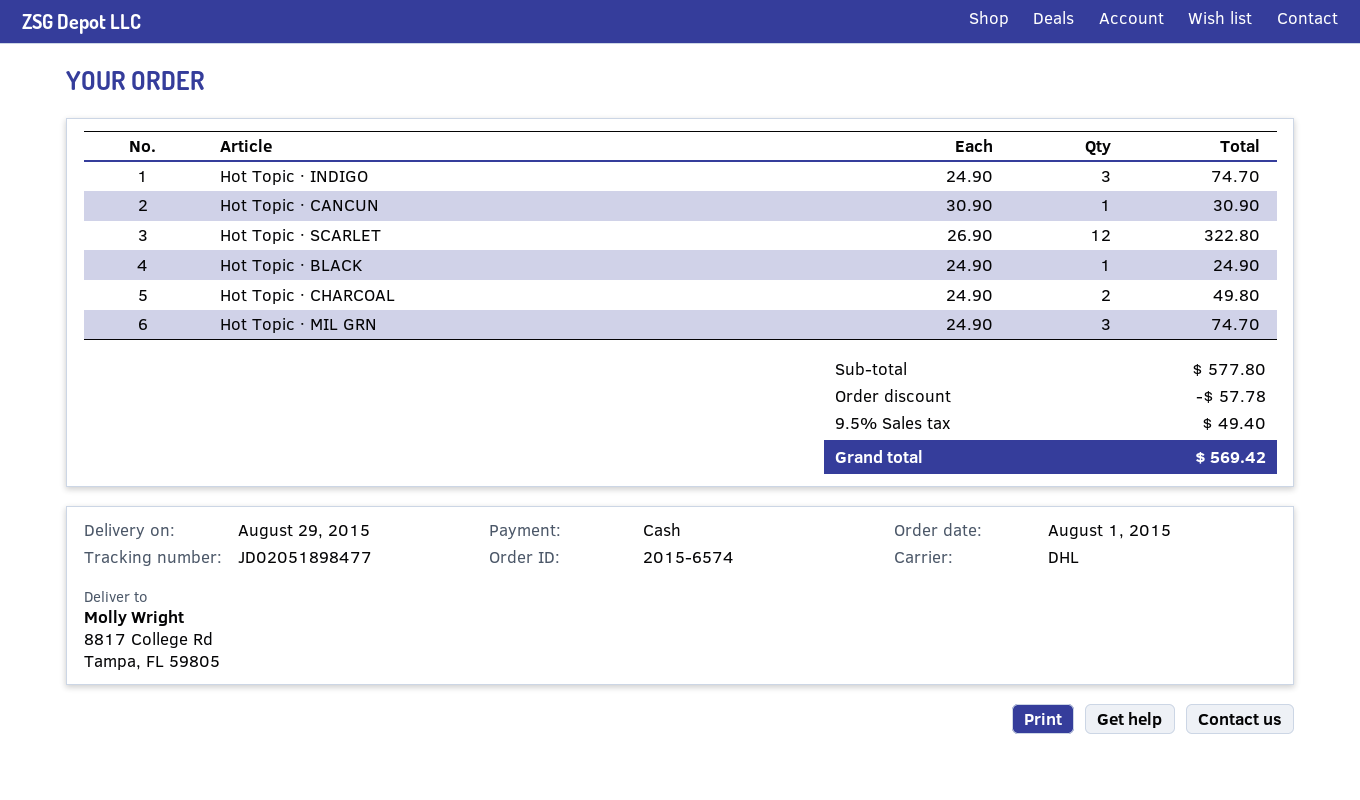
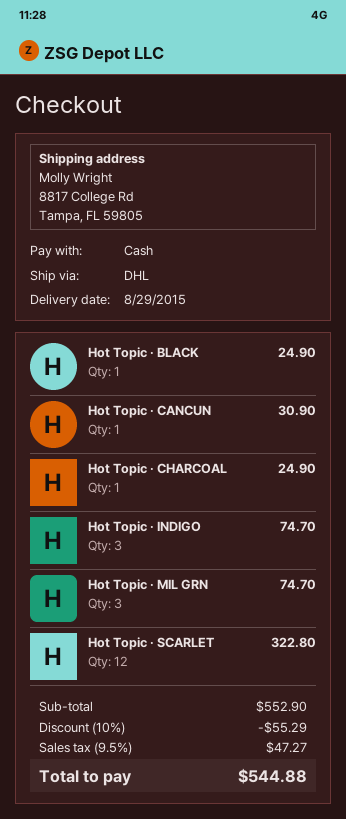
Hot Topic · CHARCOAL: 2 for 49.80 -> 1 for 24.90
subtotal: 577.80 -> 552.90
discount: 57.78 -> 55.29
tax: 9.5% = 49.40 -> 9.5% = 47.27
total: 569.42 -> 544.88

